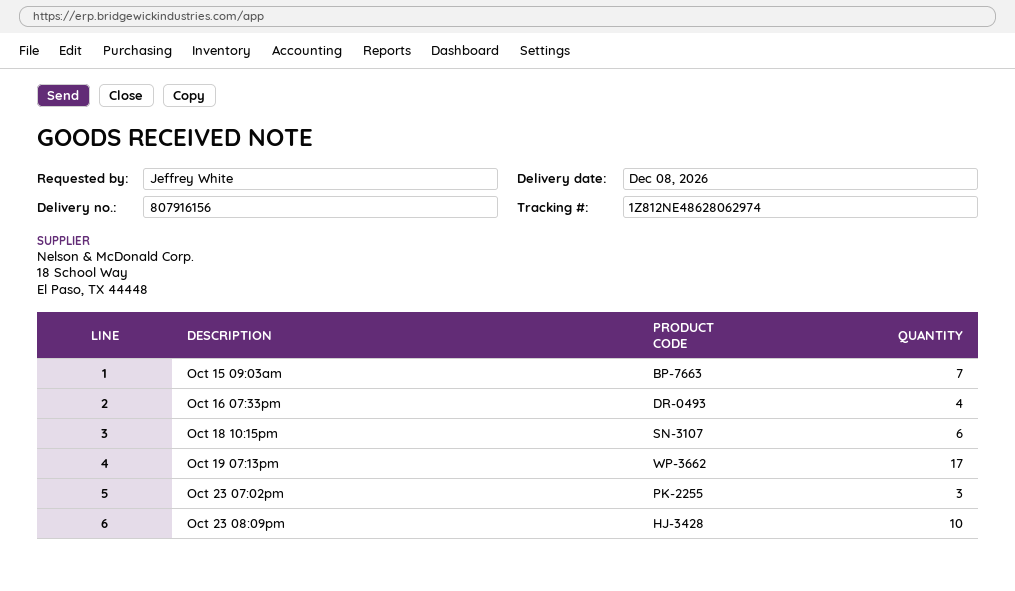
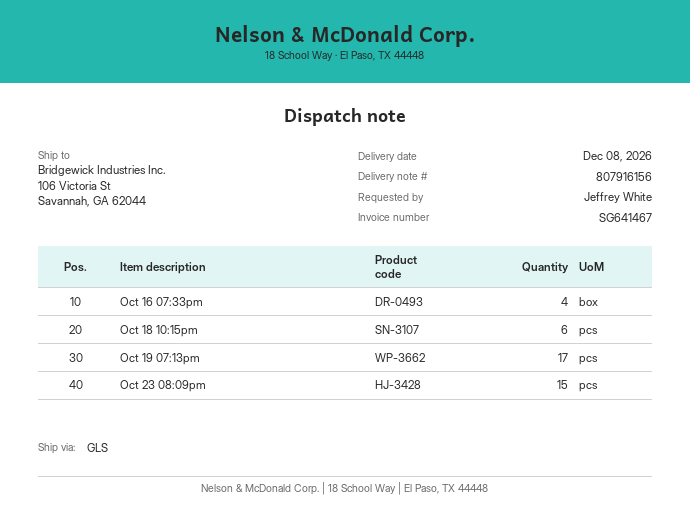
Oct 15 09:03am: 7 -> none
Oct 23 07:02pm: 3 -> none
Oct 23 08:09pm: 10 -> 15

